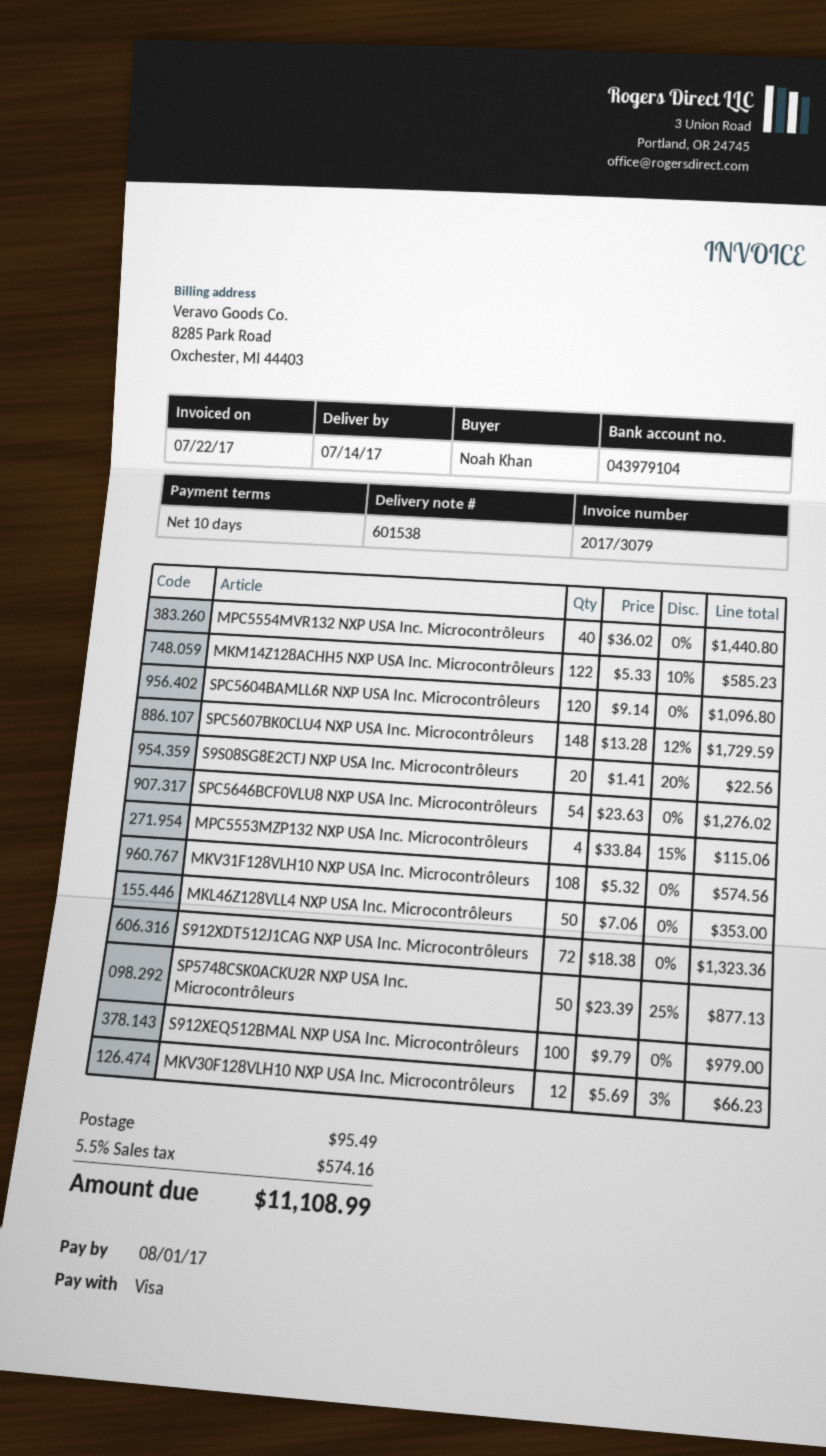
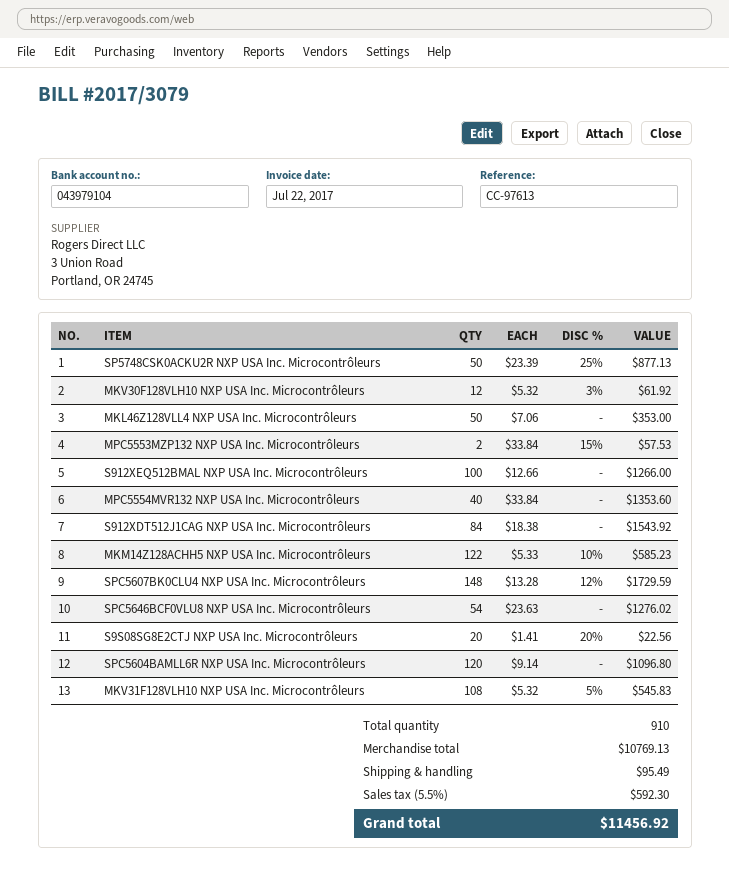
MPC5554MVR132 NXP USA Inc. Microcontrôleurs: 40 x 36.02 = 1440.80 -> 40 x 33.84 = 1353.60
MPC5553MZP132 NXP USA Inc. Microcontrôleurs: 4 x 33.84 - 15% = 115.06 -> 2 x 33.84 - 15% = 57.53
MKV31F128VLH10 NXP USA Inc. Microcontrôleurs: 108 x 5.32 = 574.56 -> 108 x 5.32 - 5% = 545.83
S912XDT512J1CAG NXP USA Inc. Microcontrôleurs: 72 x 18.38 = 1323.36 -> 84 x 18.38 = 1543.92
S912XEQ512BMAL NXP USA Inc. Microcontrôleurs: 100 x 9.79 = 979.00 -> 100 x 12.66 = 1266.00
MKV30F128VLH10 NXP USA Inc. Microcontrôleurs: 12 x 5.69 - 3% = 66.23 -> 12 x 5.32 - 3% = 61.92
tax: 5.5% = 574.16 -> 5.5% = 592.30
total: 11108.99 -> 11456.92

